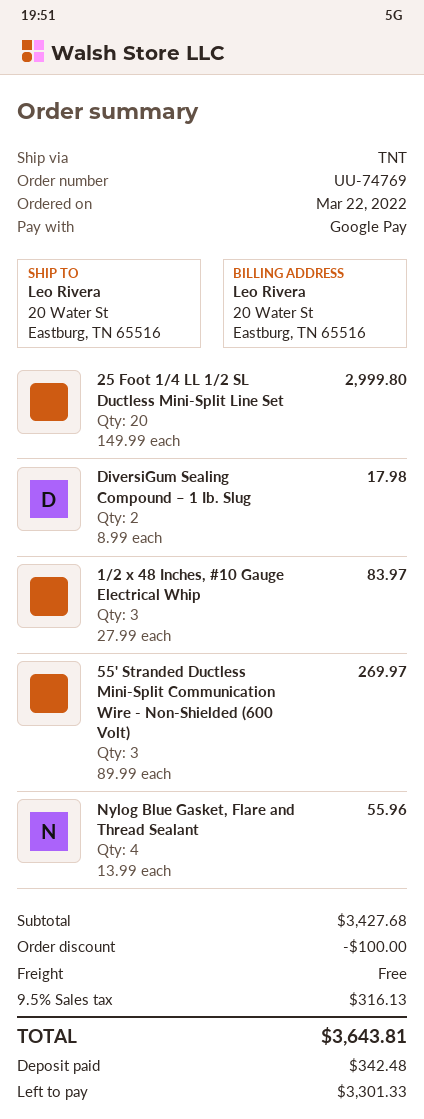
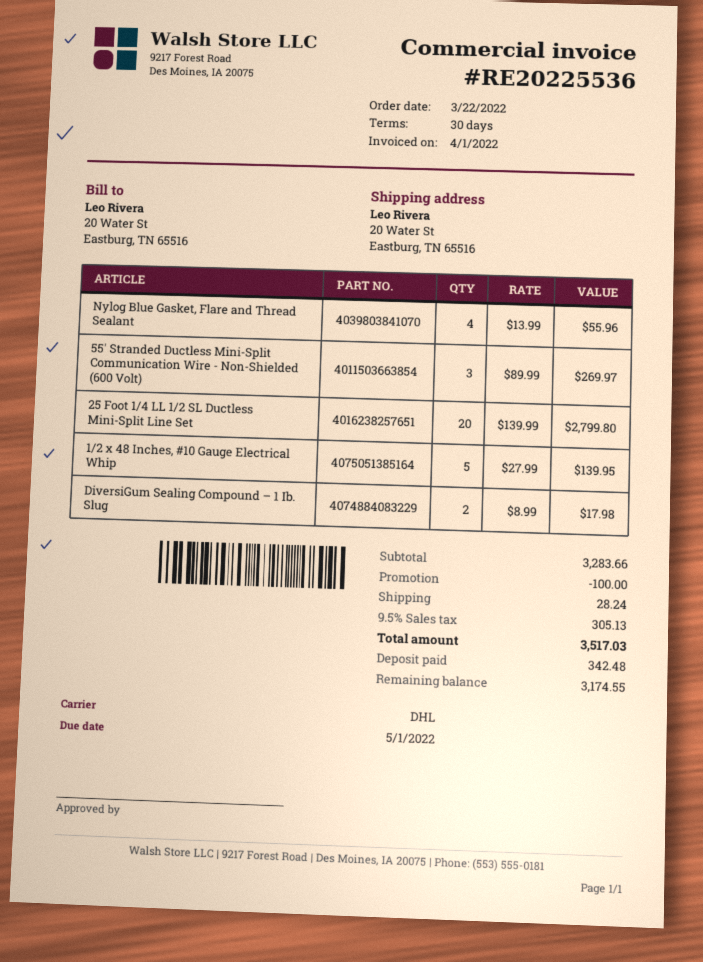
shipping method: TNT -> DHL
25 Foot 1/4 LL 1/2 SL Ductless Mini-Split Line Set: 20 x 149.99 = 2999.80 -> 20 x 139.99 = 2799.80
1/2 x 48 Inches, #10 Gauge Electrical Whip: 3 x 27.99 = 83.97 -> 5 x 27.99 = 139.95
subtotal: 3427.68 -> 3283.66
shipping: 0.00 -> 28.24
tax: 9.5% = 316.13 -> 9.5% = 305.13
total: 3643.81 -> 3517.03
balance: 3301.33 -> 3174.55

